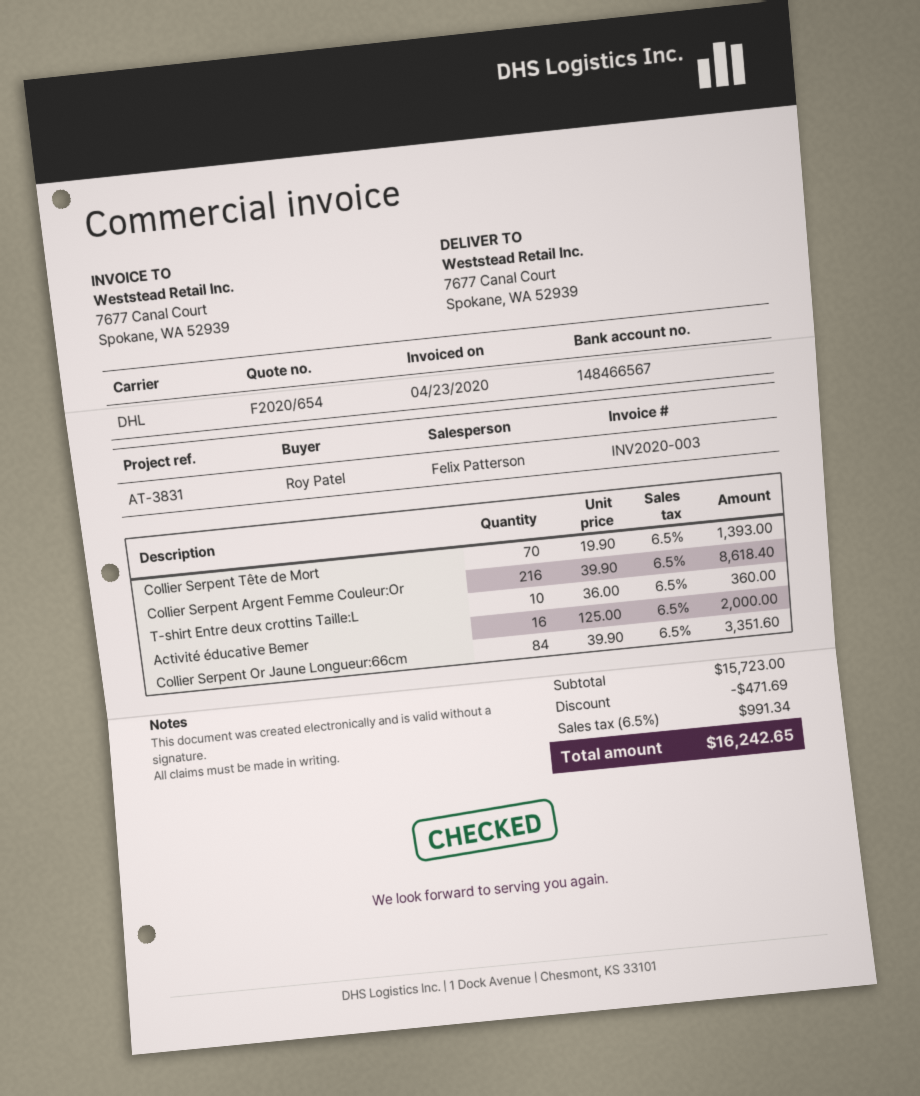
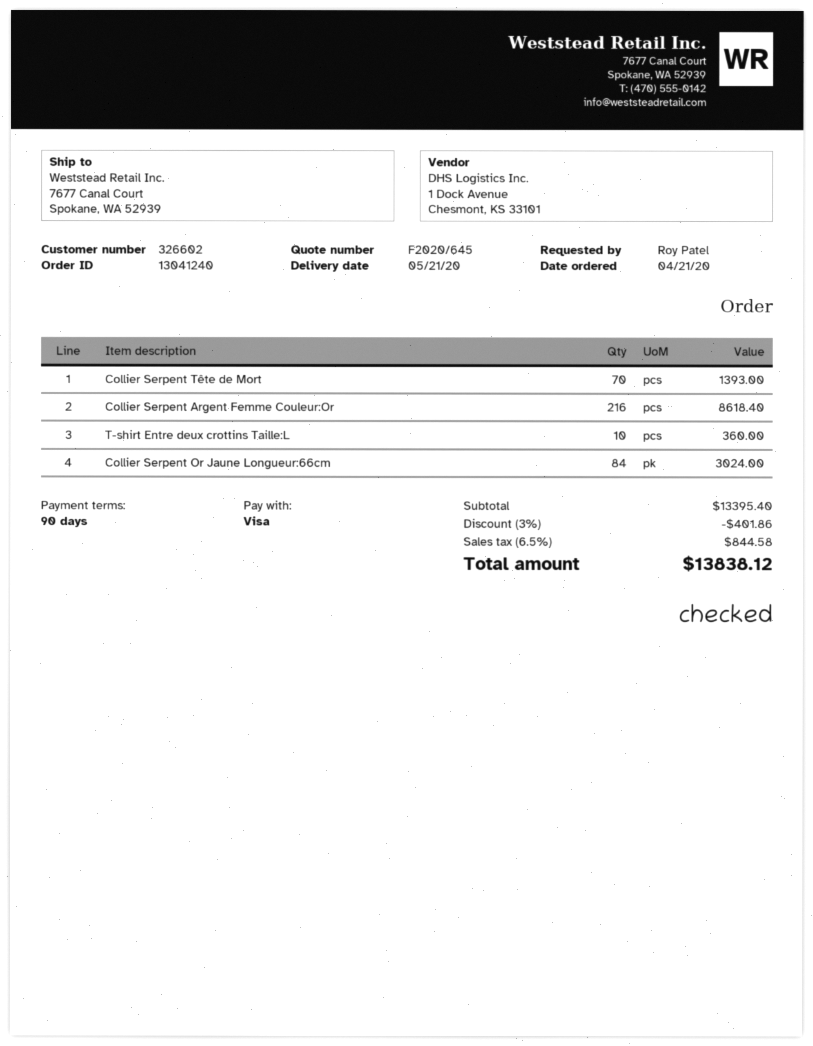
quote number: F2020/654 -> F2020/645
Activité éducative Bemer: 16 for 2000.00 -> none
Collier Serpent Or Jaune Longueur:66cm: 84 for 3351.60 -> 84 for 3024.00
subtotal: 15723.00 -> 13395.40
discount: 471.69 -> 401.86
tax: 6.5% = 991.34 -> 6.5% = 844.58
total: 16242.65 -> 13838.12

